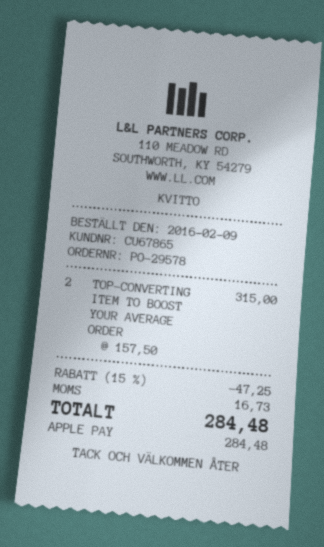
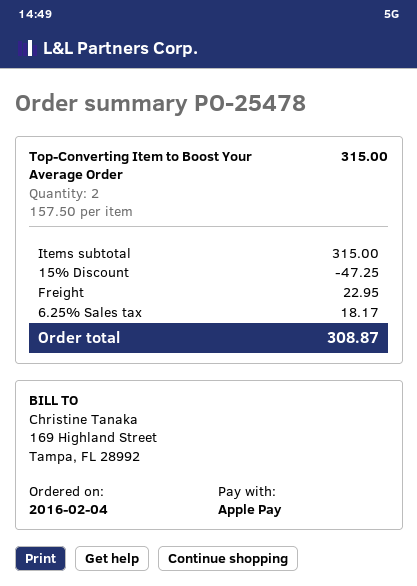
order number: PO-29578 -> PO-25478
order date: 2016-02-09 -> 2016-02-04
shipping: none -> 22.95
tax: 16.73 -> 18.17
total: 284.48 -> 308.87

